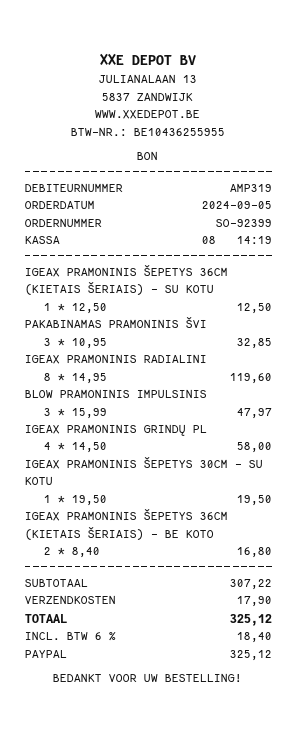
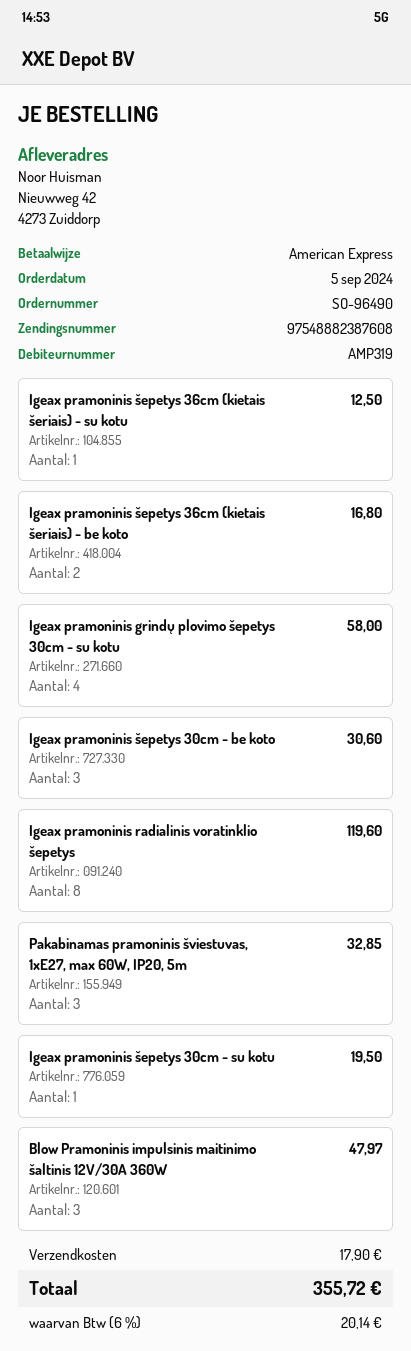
order number: SO-92399 -> SO-96490
payment method: PayPal -> American Express
Igeax pramoninis šepetys 30cm - be koto: none -> 3 for 30.60
tax: 6% = 18.40 -> 6% = 20.14
total: 325.12 -> 355.72

